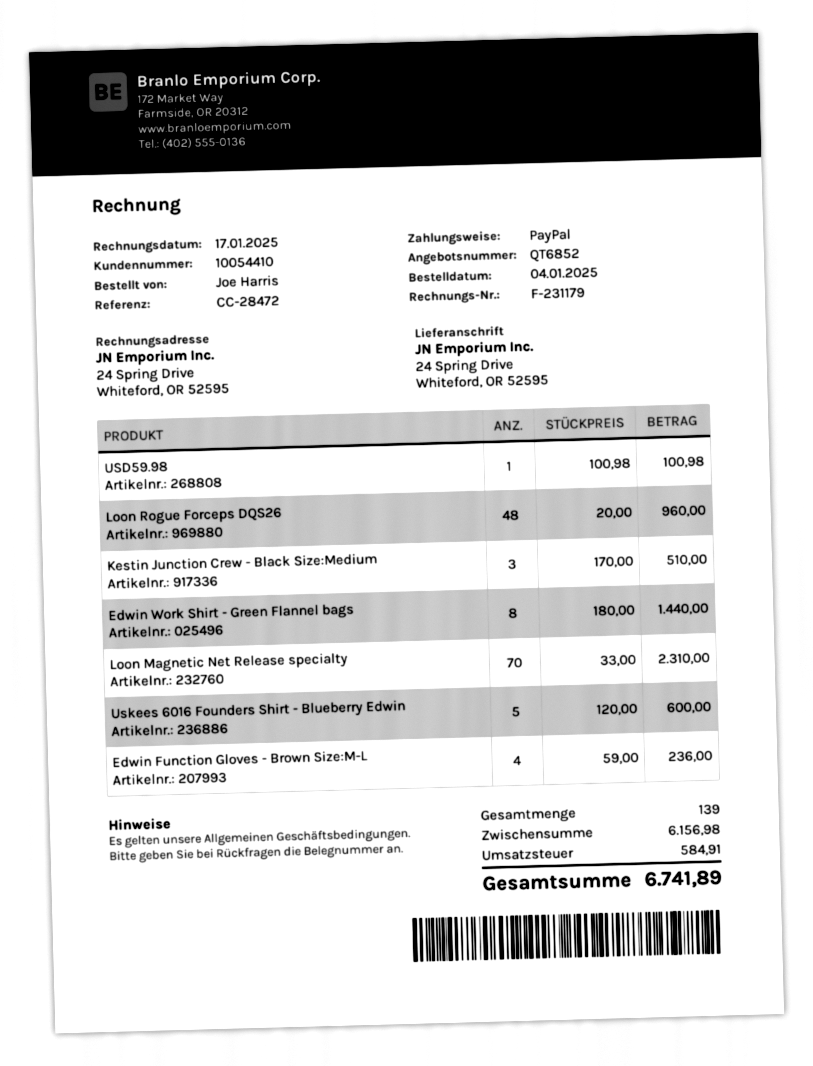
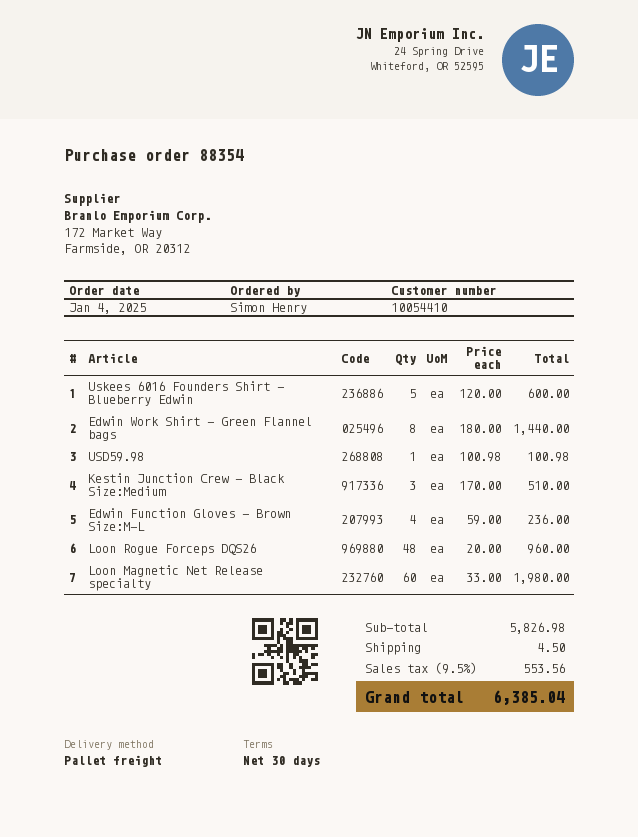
ordered by: Joe Harris -> Simon Henry
Loon Magnetic Net Release specialty: 70 x 33.00 = 2310.00 -> 60 x 33.00 = 1980.00
subtotal: 6156.98 -> 5826.98
shipping: none -> 4.50
tax: 584.91 -> 553.56
total: 6741.89 -> 6385.04

